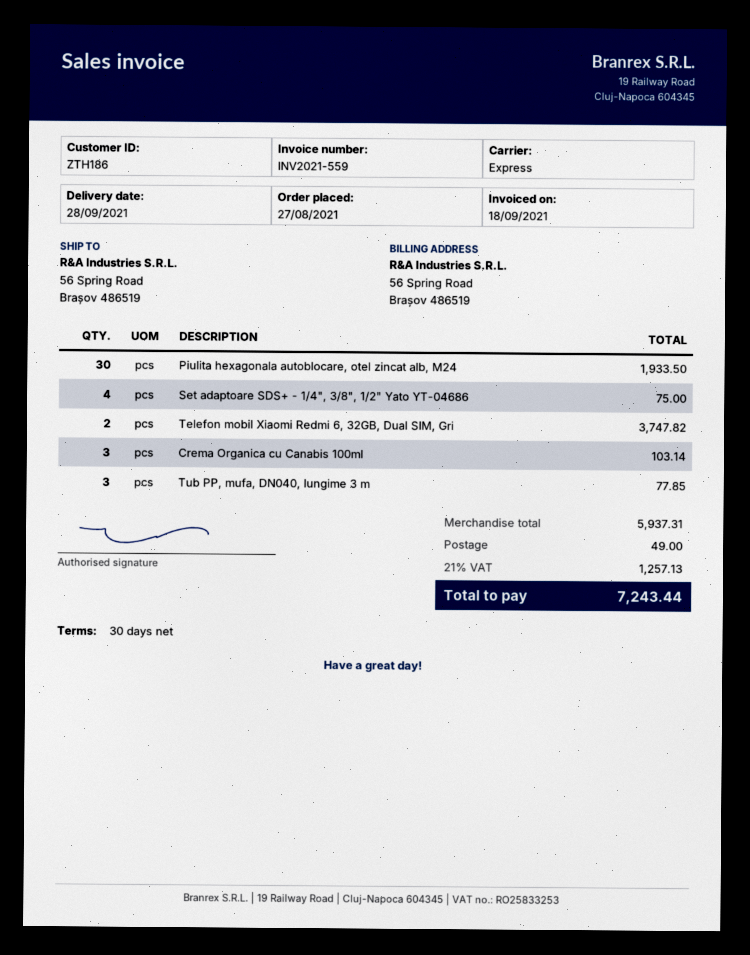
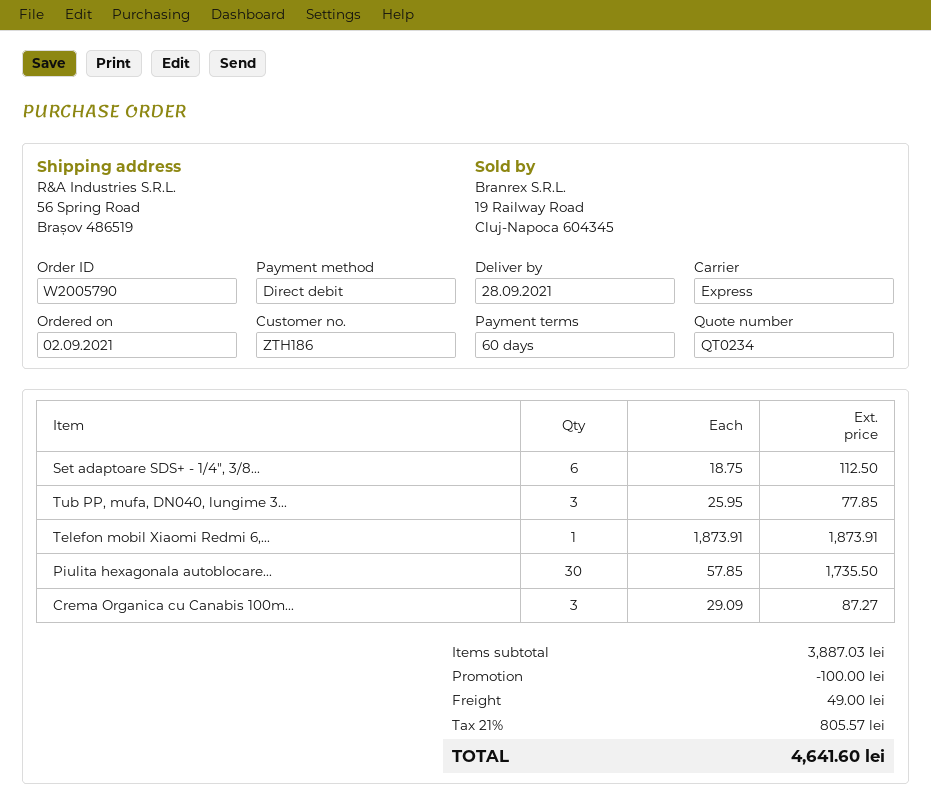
order date: 2021-08-27 -> 2021-09-02
payment terms: 30 days -> 60 days
Piulita hexagonala autoblocare, otel zincat alb, M24: 30 for 1933.50 -> 30 for 1735.50
Set adaptoare SDS+ - 1/4", 3/8", 1/2" Yato YT-04686: 4 for 75.00 -> 6 for 112.50
Telefon mobil Xiaomi Redmi 6, 32GB, Dual SIM, Gri: 2 for 3747.82 -> 1 for 1873.91
Crema Organica cu Canabis 100ml: 3 for 103.14 -> 3 for 87.27
subtotal: 5937.31 -> 3887.03
discount: none -> 100.00
tax: 21% = 1257.13 -> 21% = 805.57
total: 7243.44 -> 4641.60

